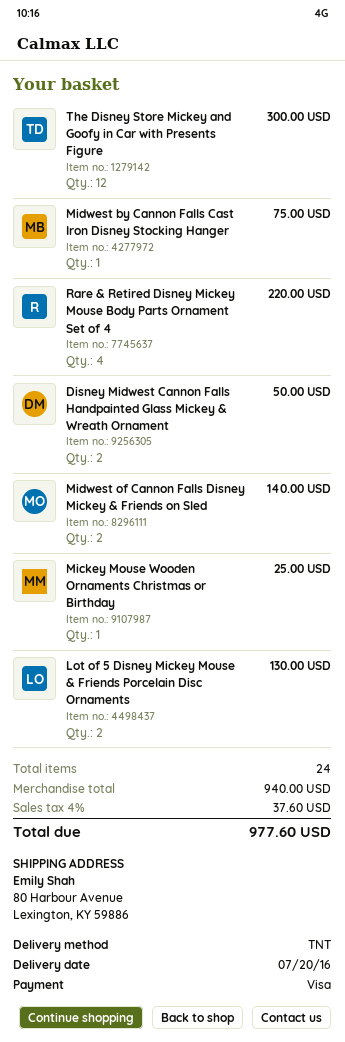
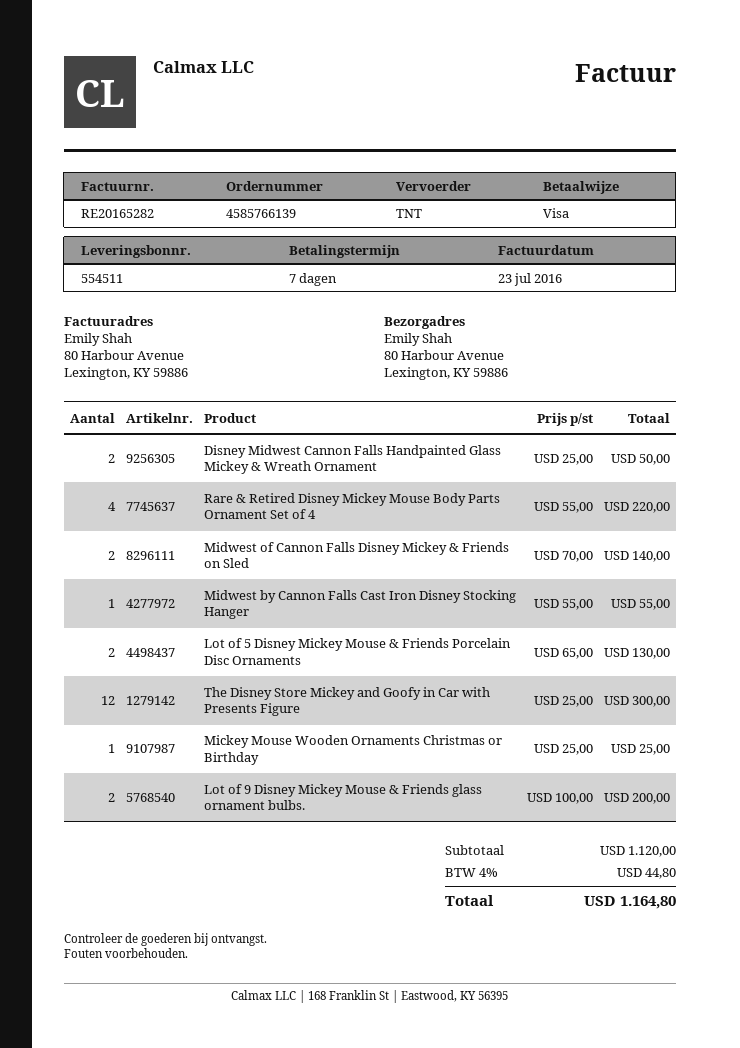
Midwest by Cannon Falls Cast Iron Disney Stocking Hanger: 1 for 75.00 -> 1 for 55.00
Lot of 9 Disney Mickey Mouse & Friends glass ornament bulbs.: none -> 2 for 200.00
subtotal: 940.00 -> 1120.00
tax: 4% = 37.60 -> 4% = 44.80
total: 977.60 -> 1164.80

